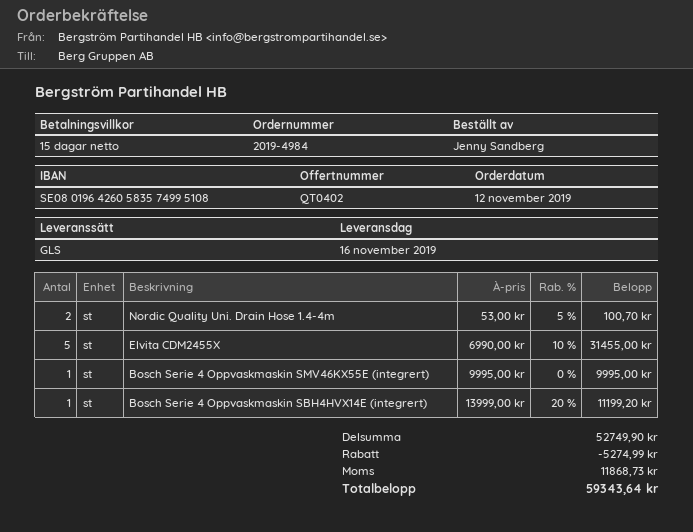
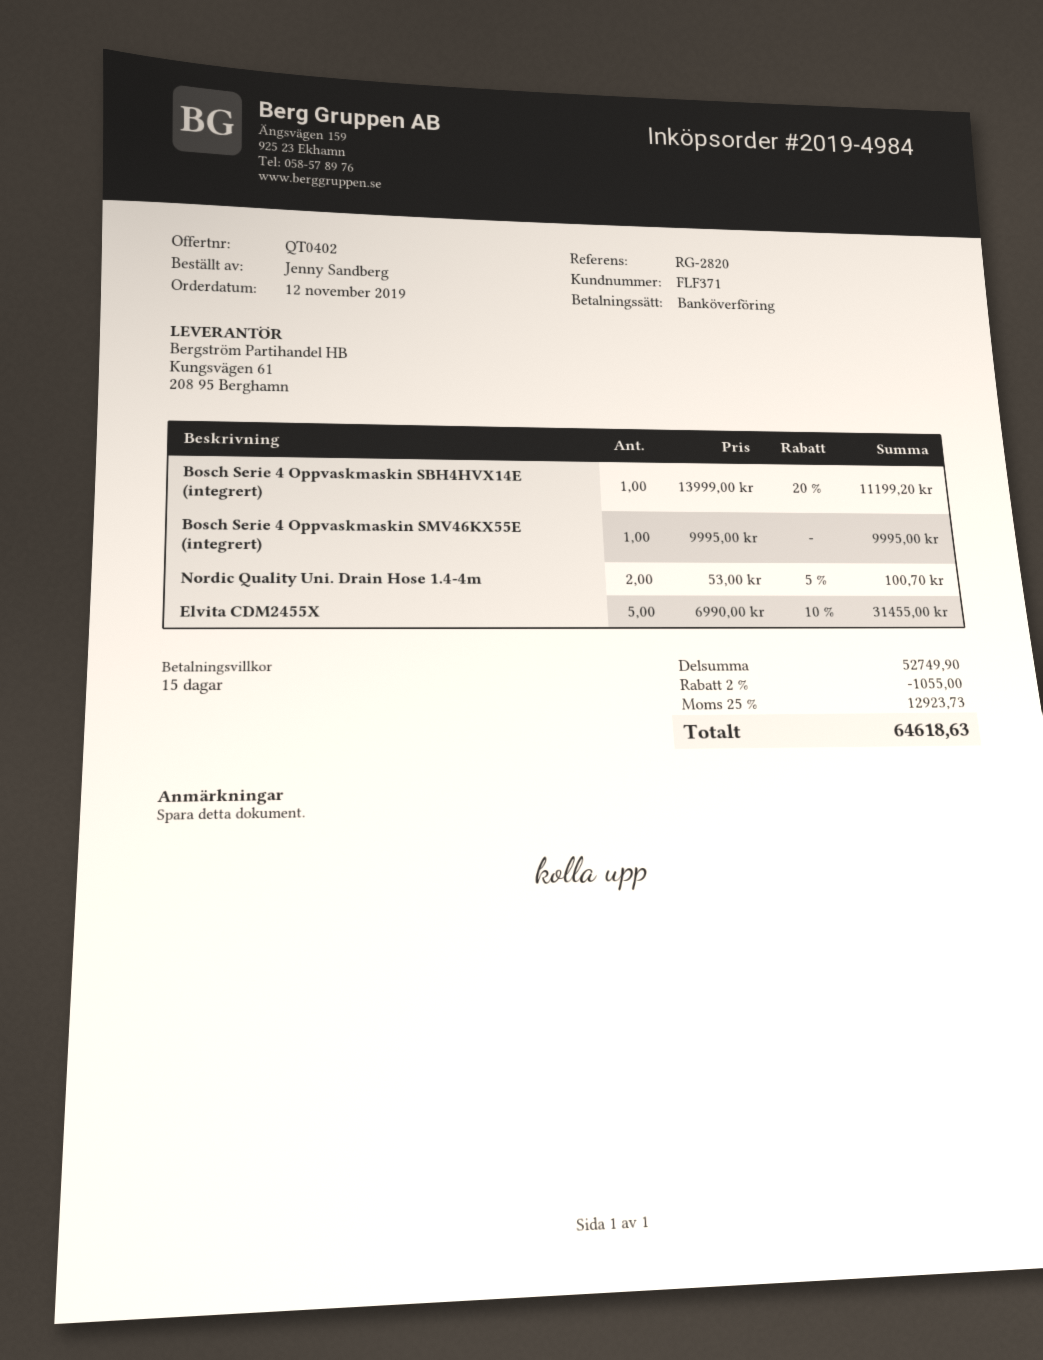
discount: 5274.99 -> 1055.00
tax: 11868.73 -> 12923.73
total: 59343.64 -> 64618.63

